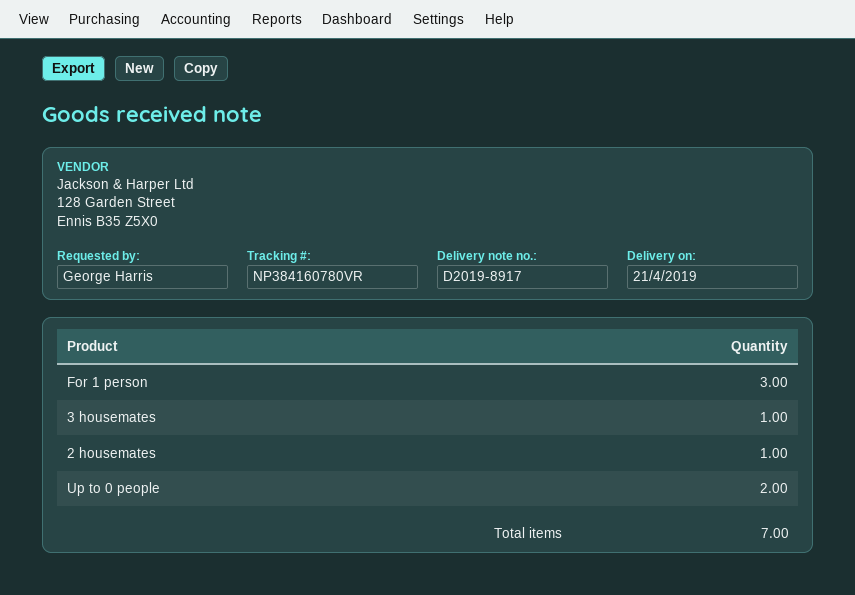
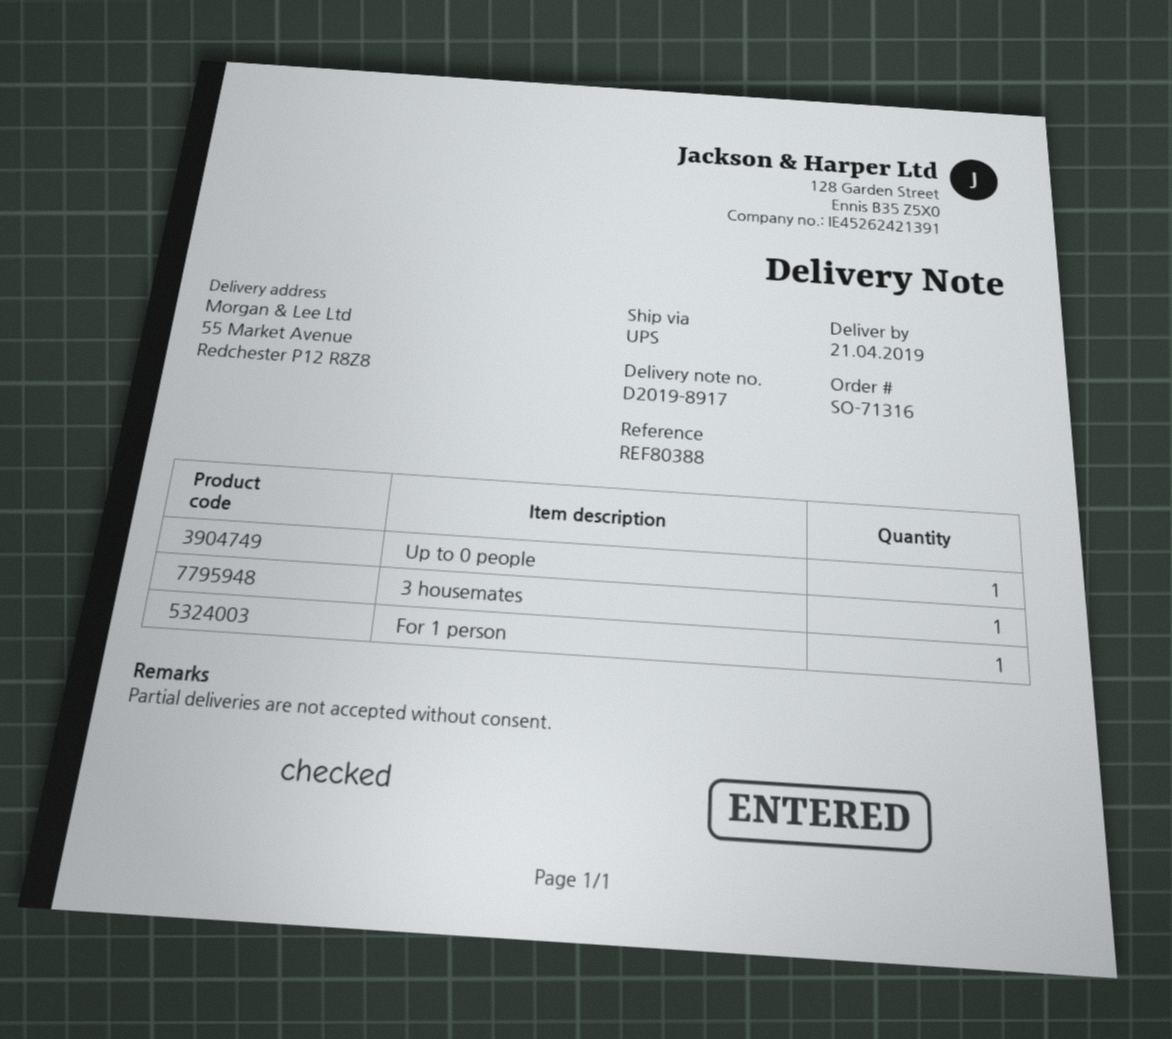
For 1 person: 3 -> 1
2 housemates: 1 -> none
Up to 0 people: 2 -> 1

